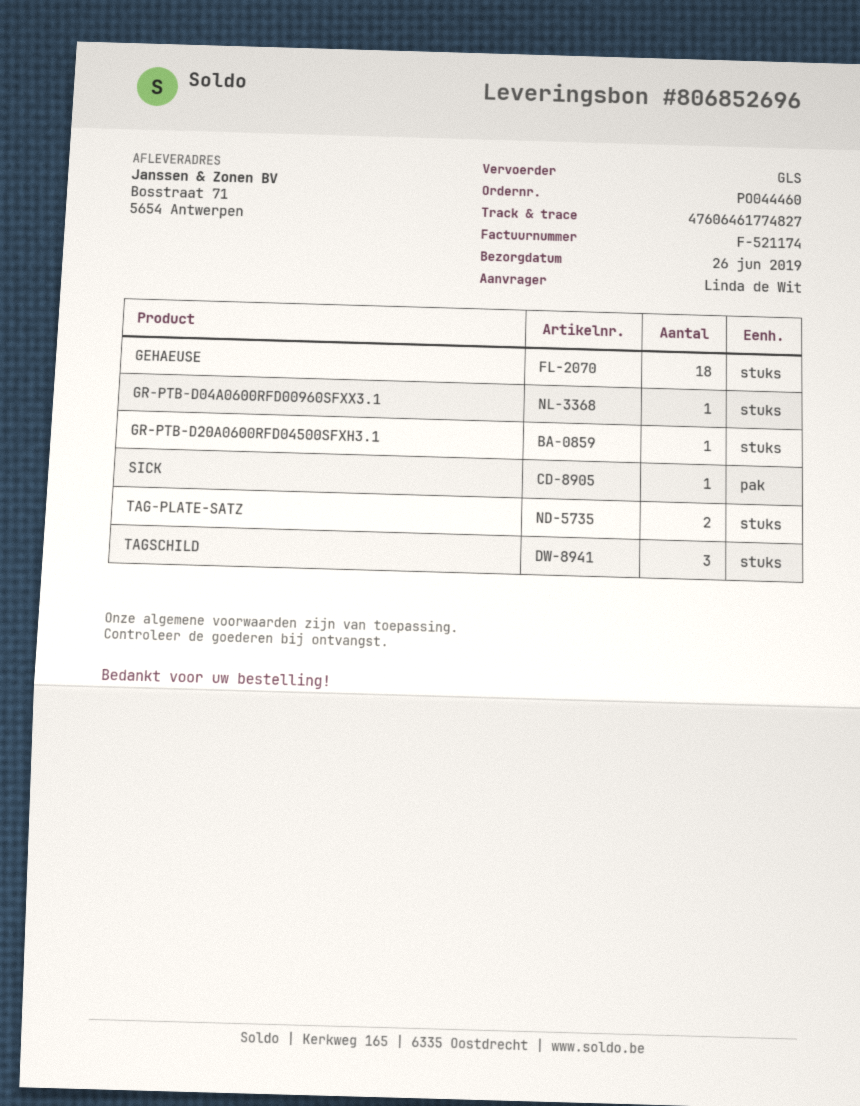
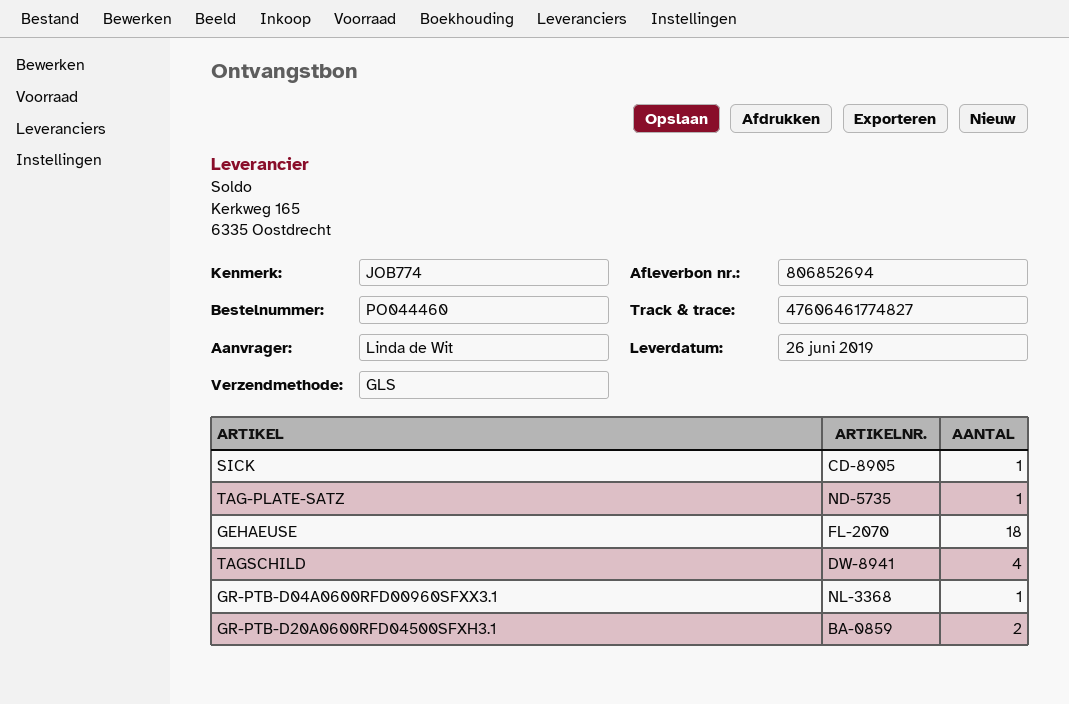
delivery note number: 806852696 -> 806852694
GR-PTB-D20A0600RFD04500SFXH3.1: 1 -> 2
TAG-PLATE-SATZ: 2 -> 1
TAGSCHILD: 3 -> 4

